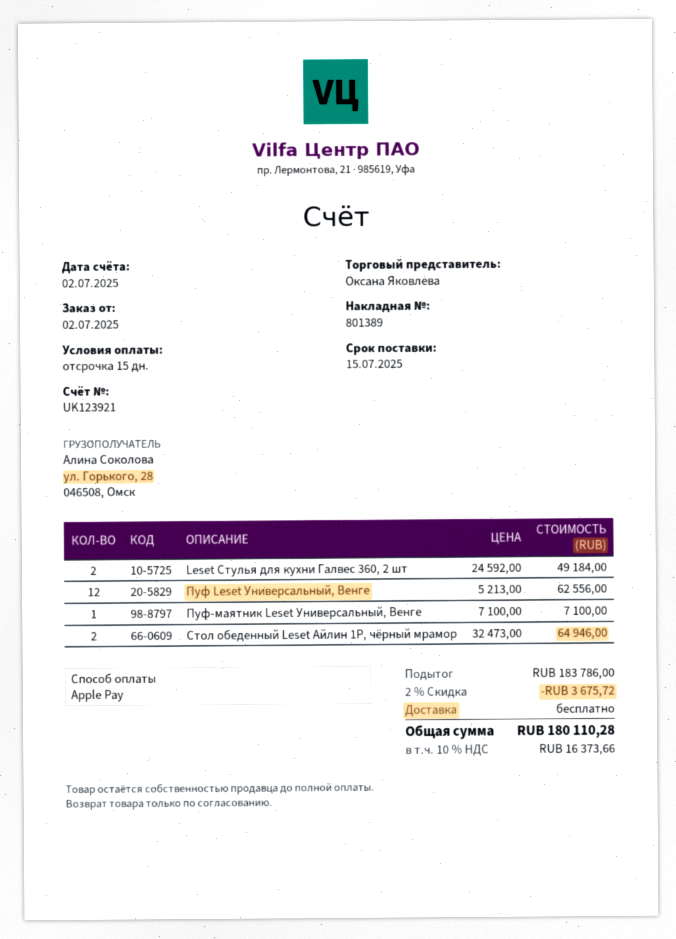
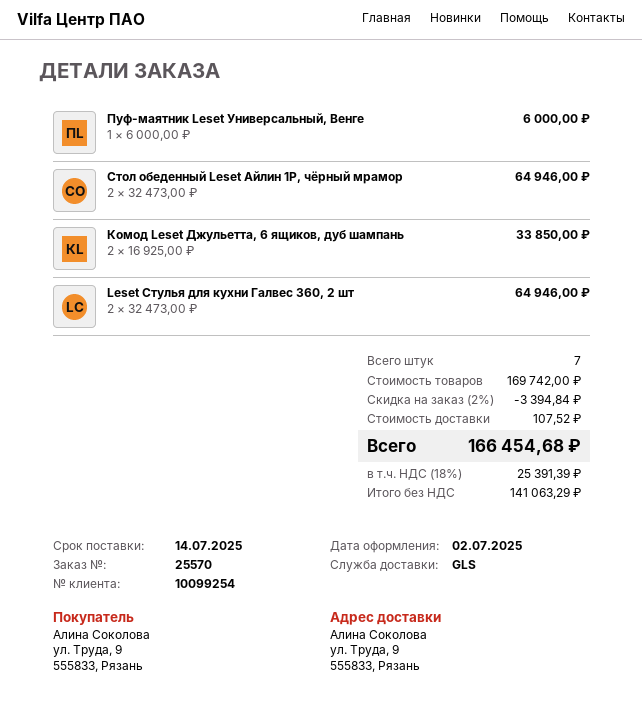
delivery date: 2025-07-15 -> 2025-07-14
ship to: ул. Горького, 28, 046508, Омск -> ул. Труда, 9, 555833, Рязань
Leset Стулья для кухни Галвес 360, 2 шт: 2 x 24592.00 = 49184.00 -> 2 x 32473.00 = 64946.00
Пуф Leset Универсальный, Венге: 12 x 5213.00 = 62556.00 -> none
Пуф-маятник Leset Универсальный, Венге: 1 x 7100.00 = 7100.00 -> 1 x 6000.00 = 6000.00
Комод Leset Джульетта, 6 ящиков, дуб шампань: none -> 2 x 16925.00 = 33850.00
subtotal: 183786.00 -> 169742.00
discount: 2% = 3675.72 -> 2% = 3394.84
shipping: 0.00 -> 107.52
tax: 10% = 16373.66 -> 18% = 25391.39
total: 180110.28 -> 166454.68

